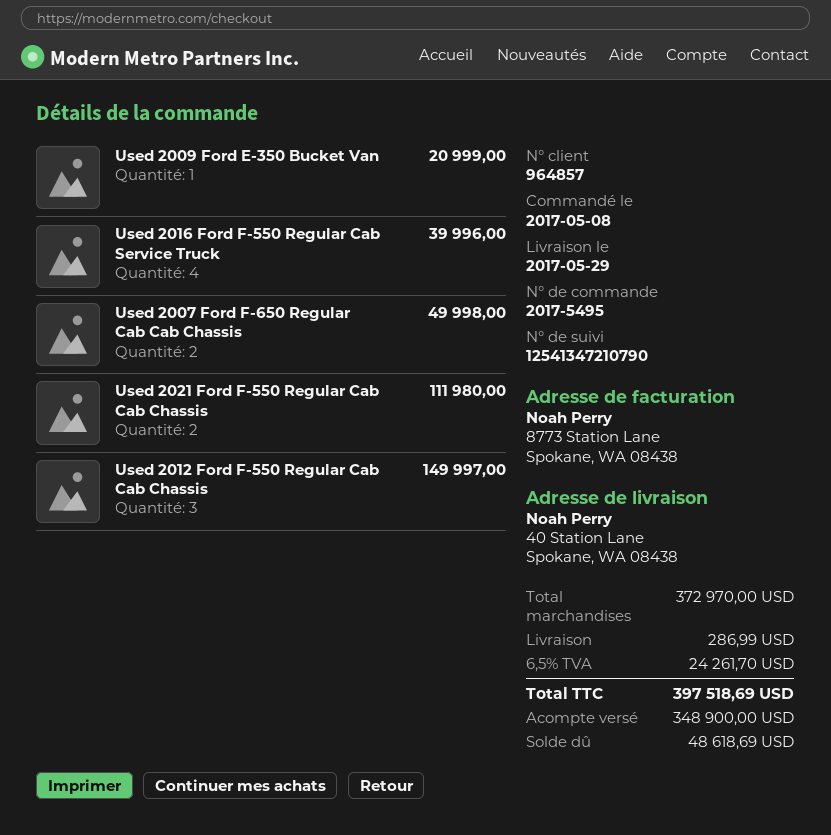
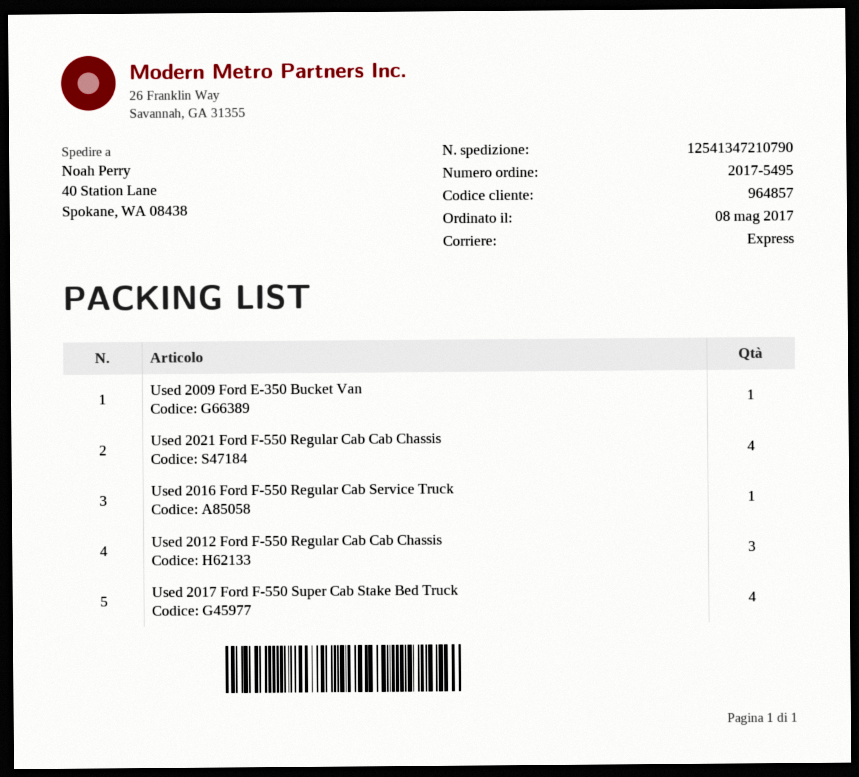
Used 2016 Ford F-550 Regular Cab Service Truck: 4 -> 1
Used 2007 Ford F-650 Regular Cab Cab Chassis: 2 -> none
Used 2021 Ford F-550 Regular Cab Cab Chassis: 2 -> 4
Used 2017 Ford F-550 Super Cab Stake Bed Truck: none -> 4

